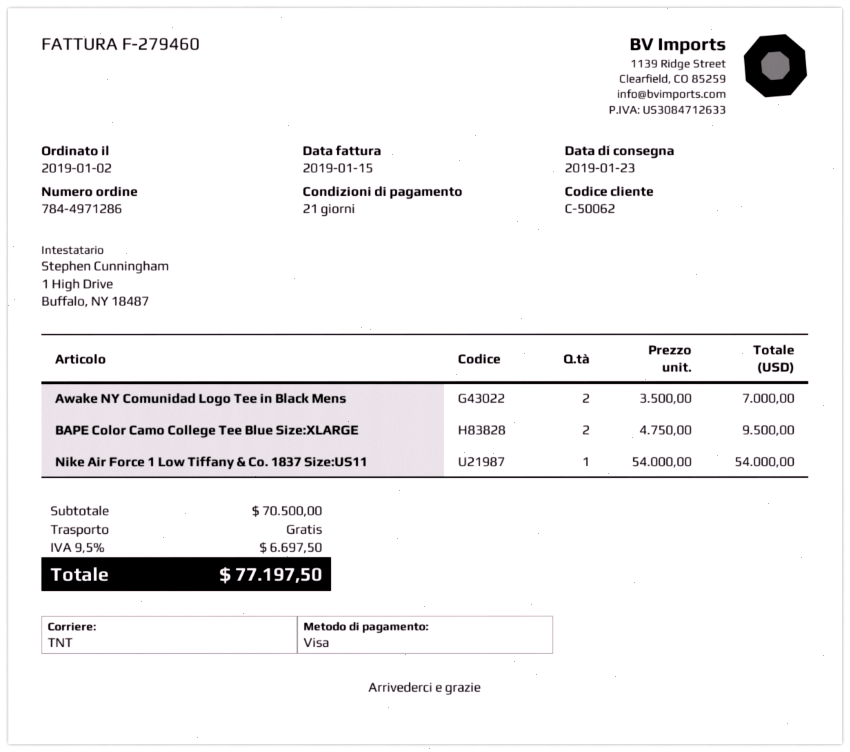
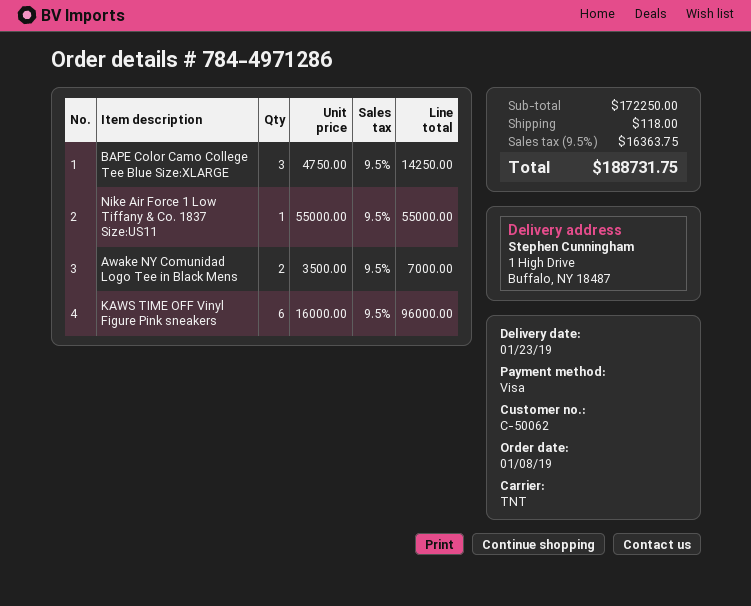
order date: 2019-01-02 -> 2019-01-08
BAPE Color Camo College Tee Blue Size:XLARGE: 2 x 4750.00 = 9500.00 -> 3 x 4750.00 = 14250.00
Nike Air Force 1 Low Tiffany & Co. 1837 Size:US11: 1 x 54000.00 = 54000.00 -> 1 x 55000.00 = 55000.00
KAWS TIME OFF Vinyl Figure Pink sneakers: none -> 6 x 16000.00 = 96000.00
subtotal: 70500.00 -> 172250.00
shipping: 0.00 -> 118.00
tax: 9.5% = 6697.50 -> 9.5% = 16363.75
total: 77197.50 -> 188731.75

